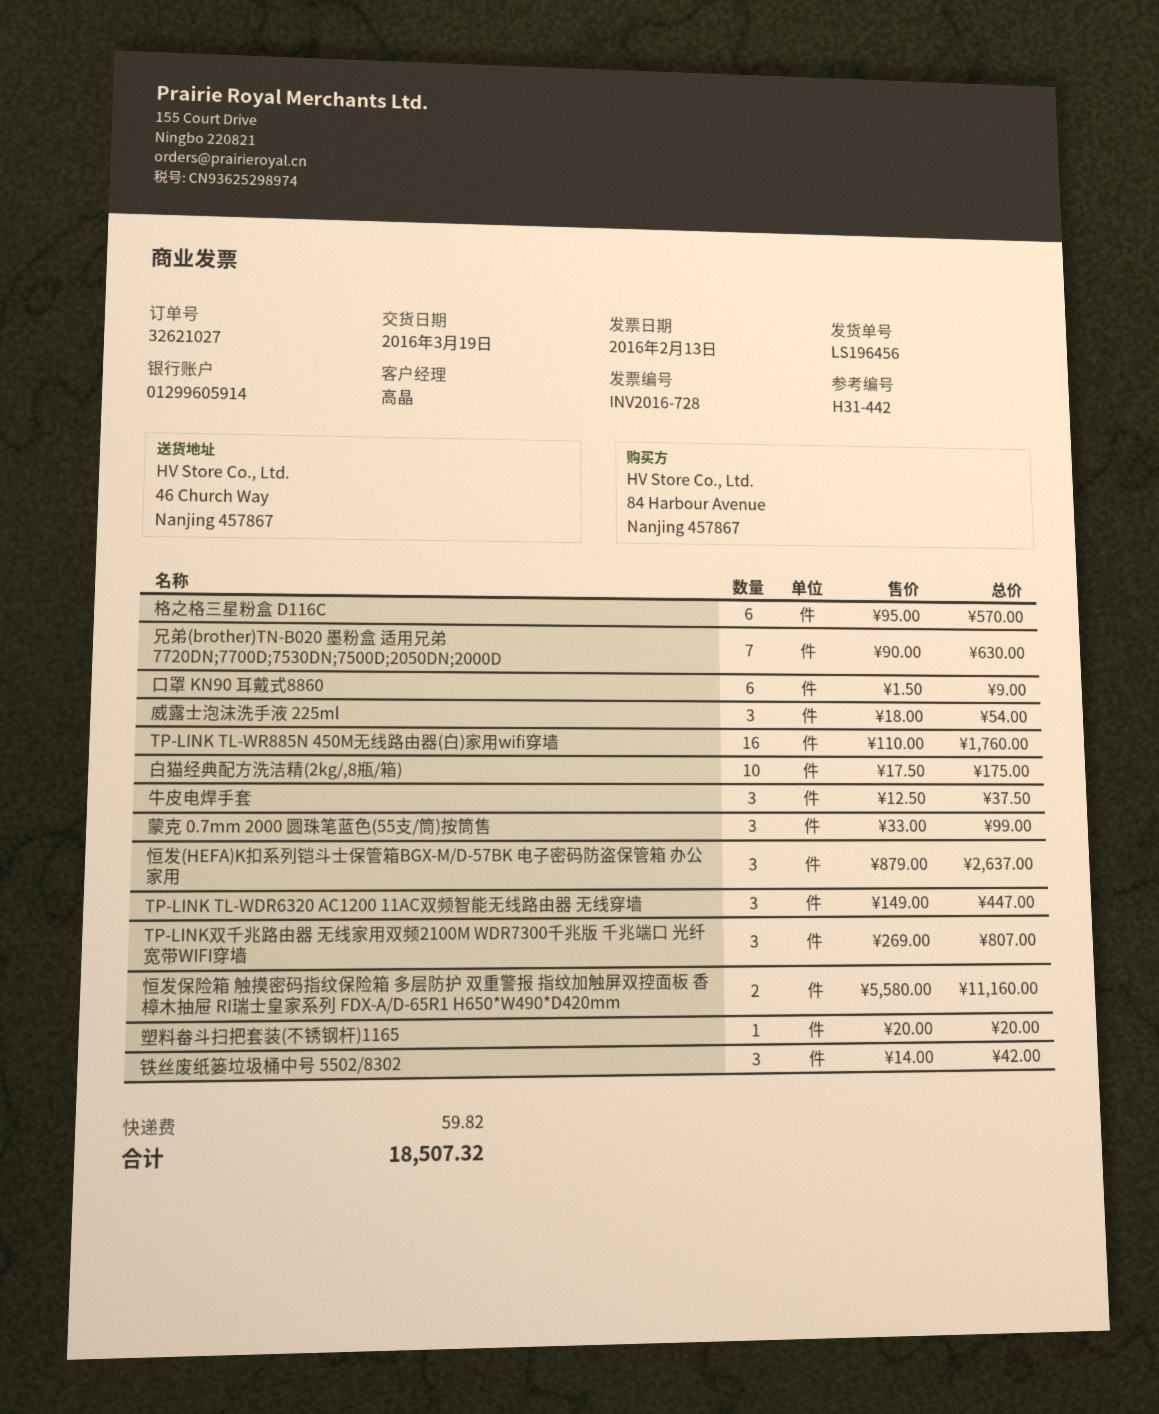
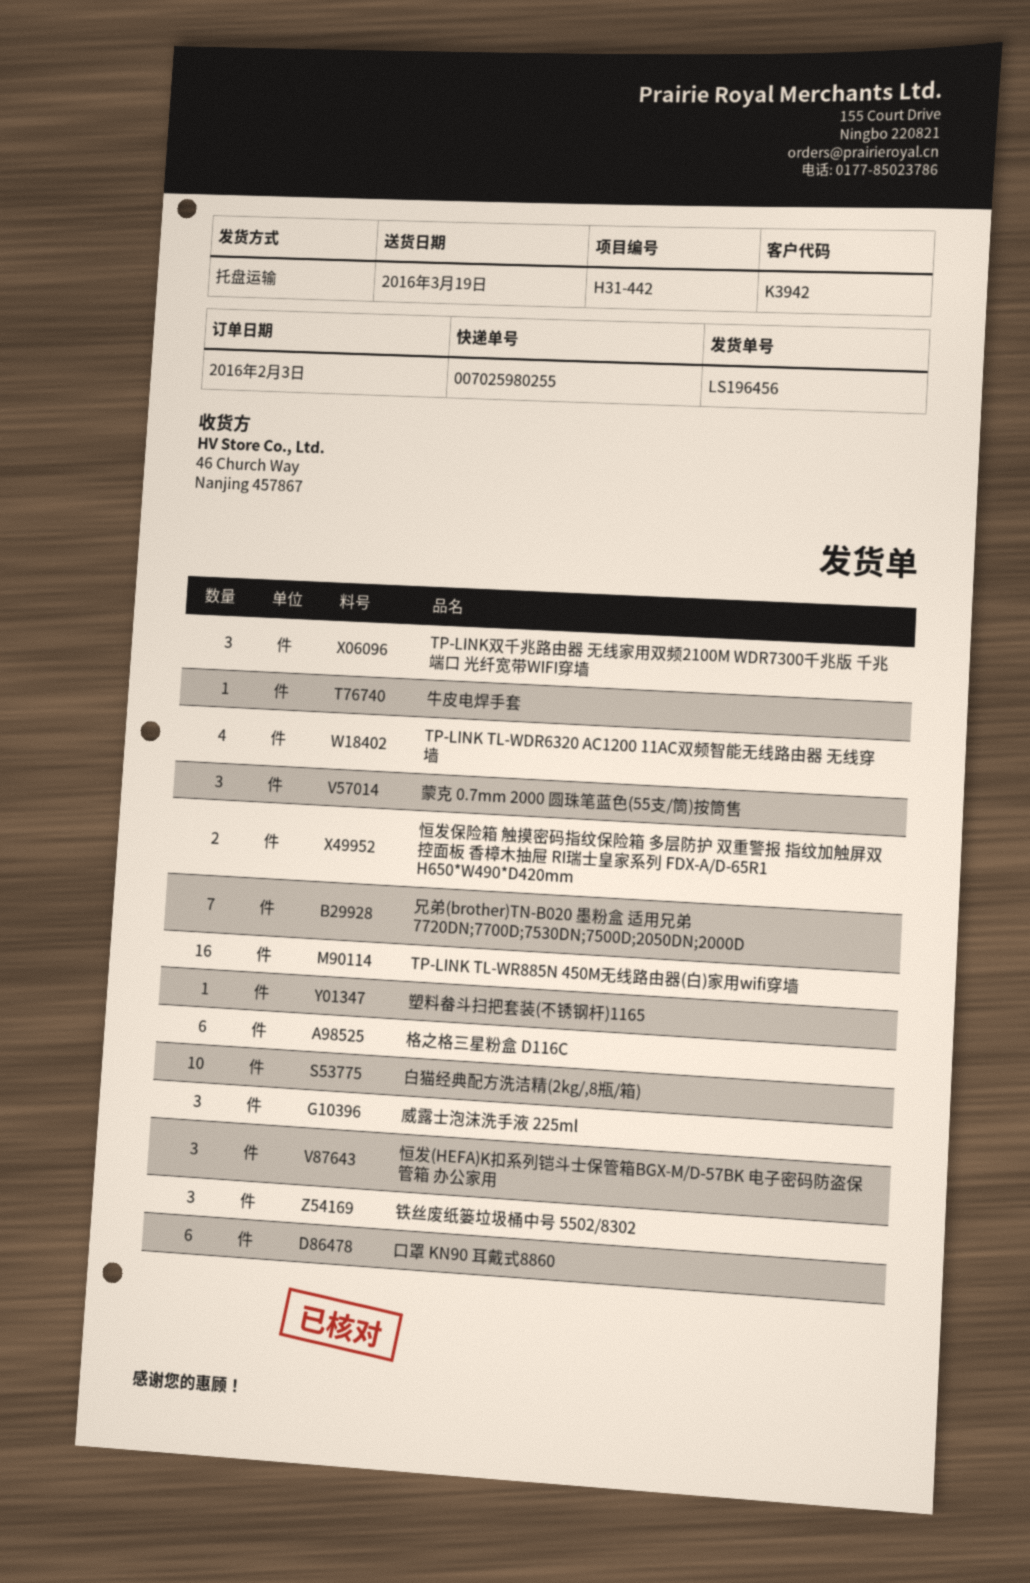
牛皮电焊手套: 3 -> 1
TP-LINK TL-WDR6320 AC1200 11AC双频智能无线路由器 无线穿墙: 3 -> 4

